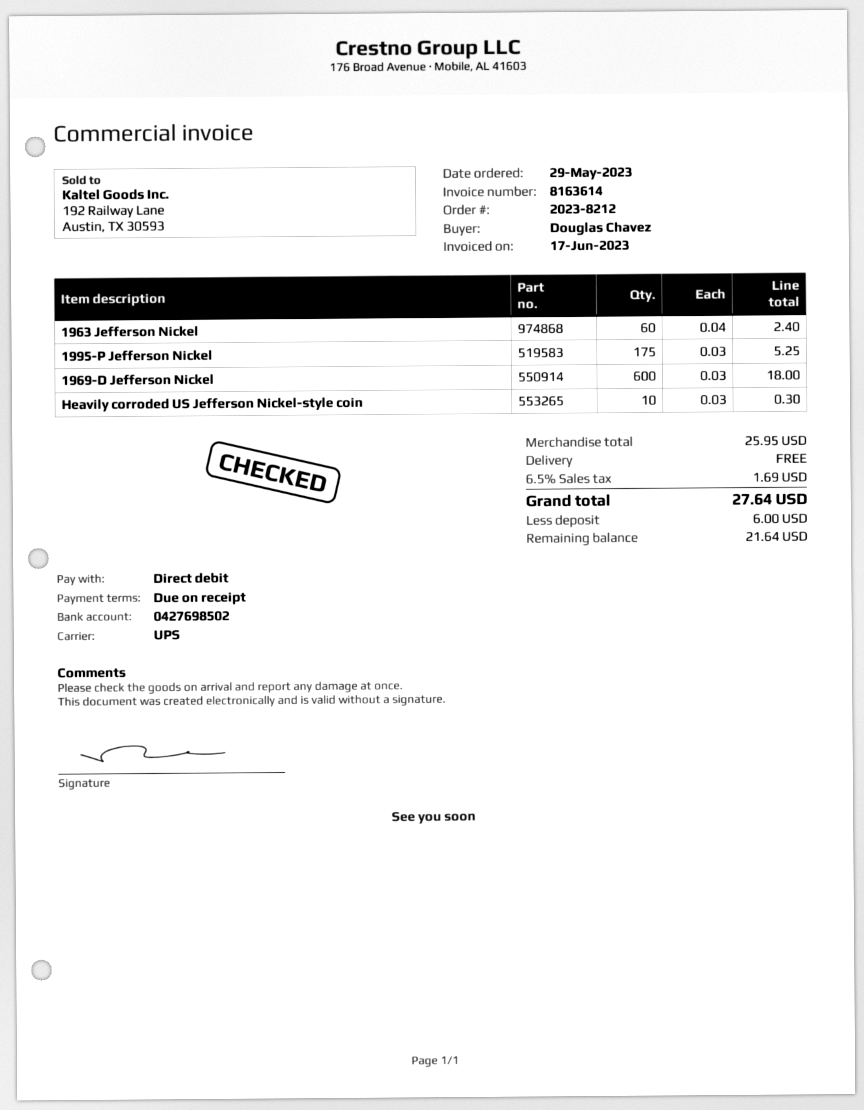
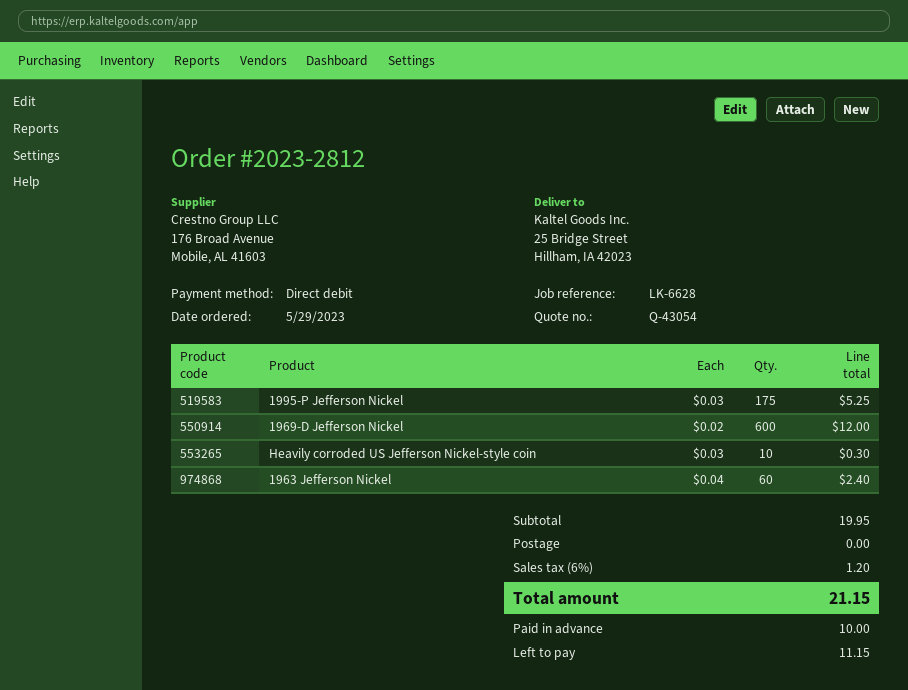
order number: 2023-8212 -> 2023-2812
1969-D Jefferson Nickel: 600 x 0.03 = 18.00 -> 600 x 0.02 = 12.00
subtotal: 25.95 -> 19.95
tax: 6.5% = 1.69 -> 6% = 1.20
total: 27.64 -> 21.15
deposit: 6.00 -> 10.00
balance: 21.64 -> 11.15

